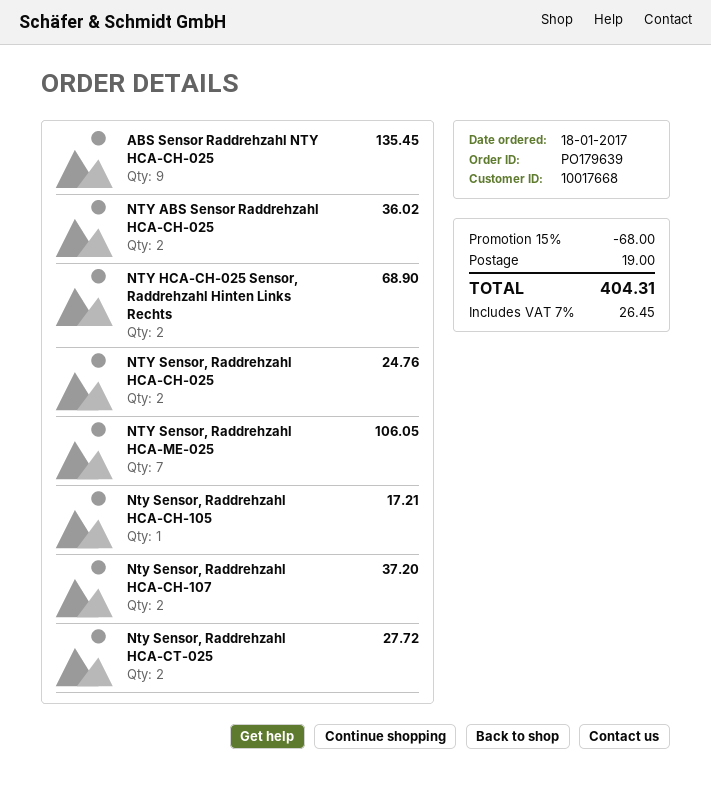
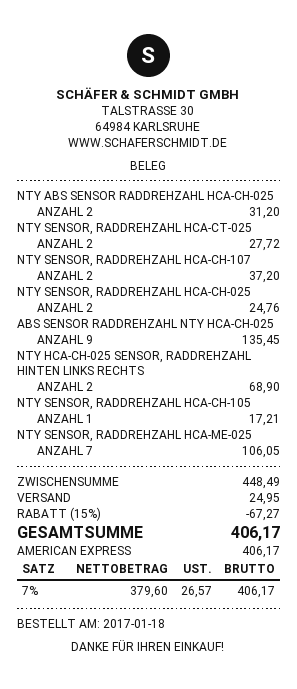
NTY ABS Sensor Raddrehzahl HCA-CH-025: 2 for 36.02 -> 2 for 31.20
discount: 15% = 68.00 -> 15% = 67.27
shipping: 19.00 -> 24.95
tax: 7% = 26.45 -> 7% = 26.57
total: 404.31 -> 406.17

